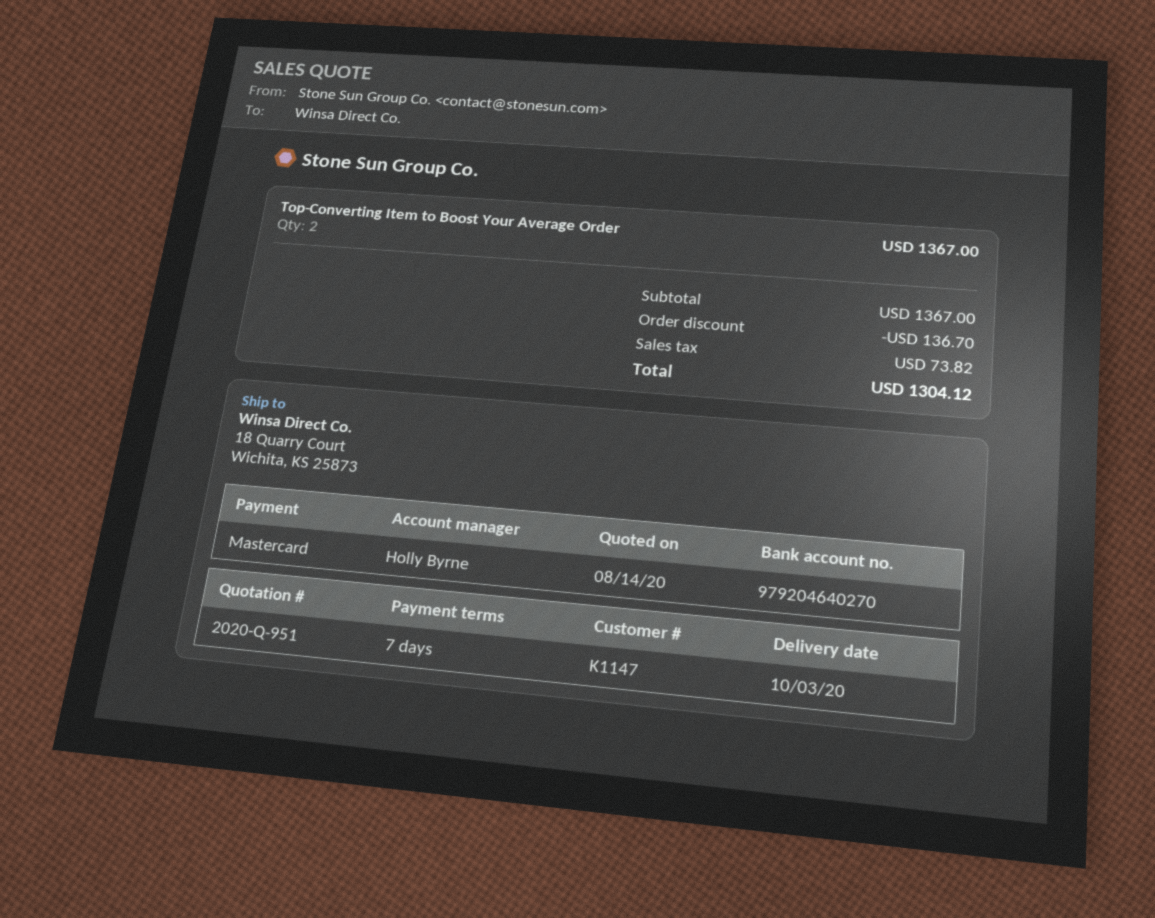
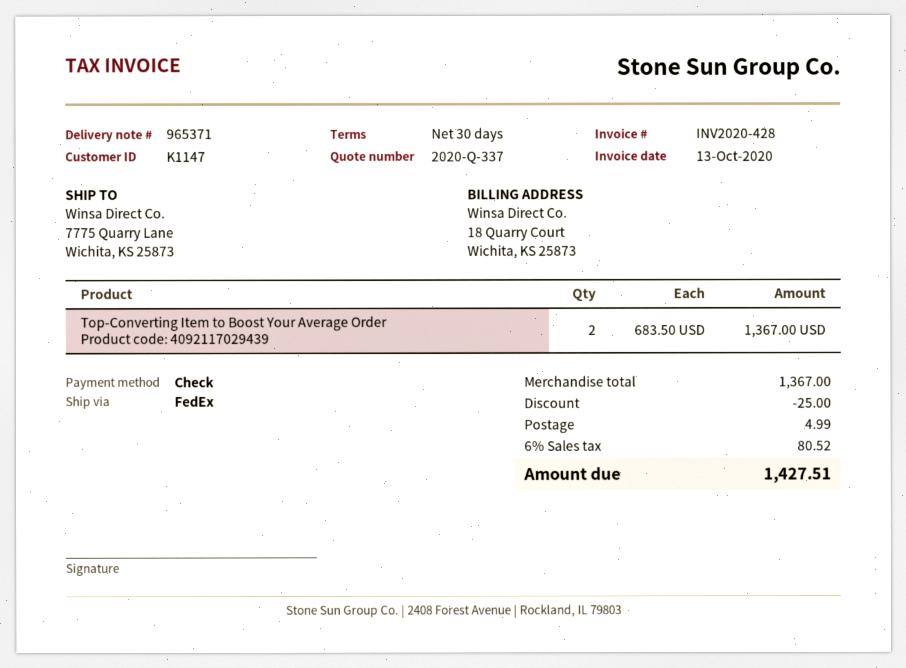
quote number: 2020-Q-951 -> 2020-Q-337
payment terms: 7 days -> 30 days
payment method: Mastercard -> cheque
ship to: 18 Quarry Court, Wichita, KS 25873 -> 7775 Quarry Lane, Wichita, KS 25873
discount: 136.70 -> 25.00
shipping: none -> 4.99
tax: 73.82 -> 80.52
total: 1304.12 -> 1427.51

